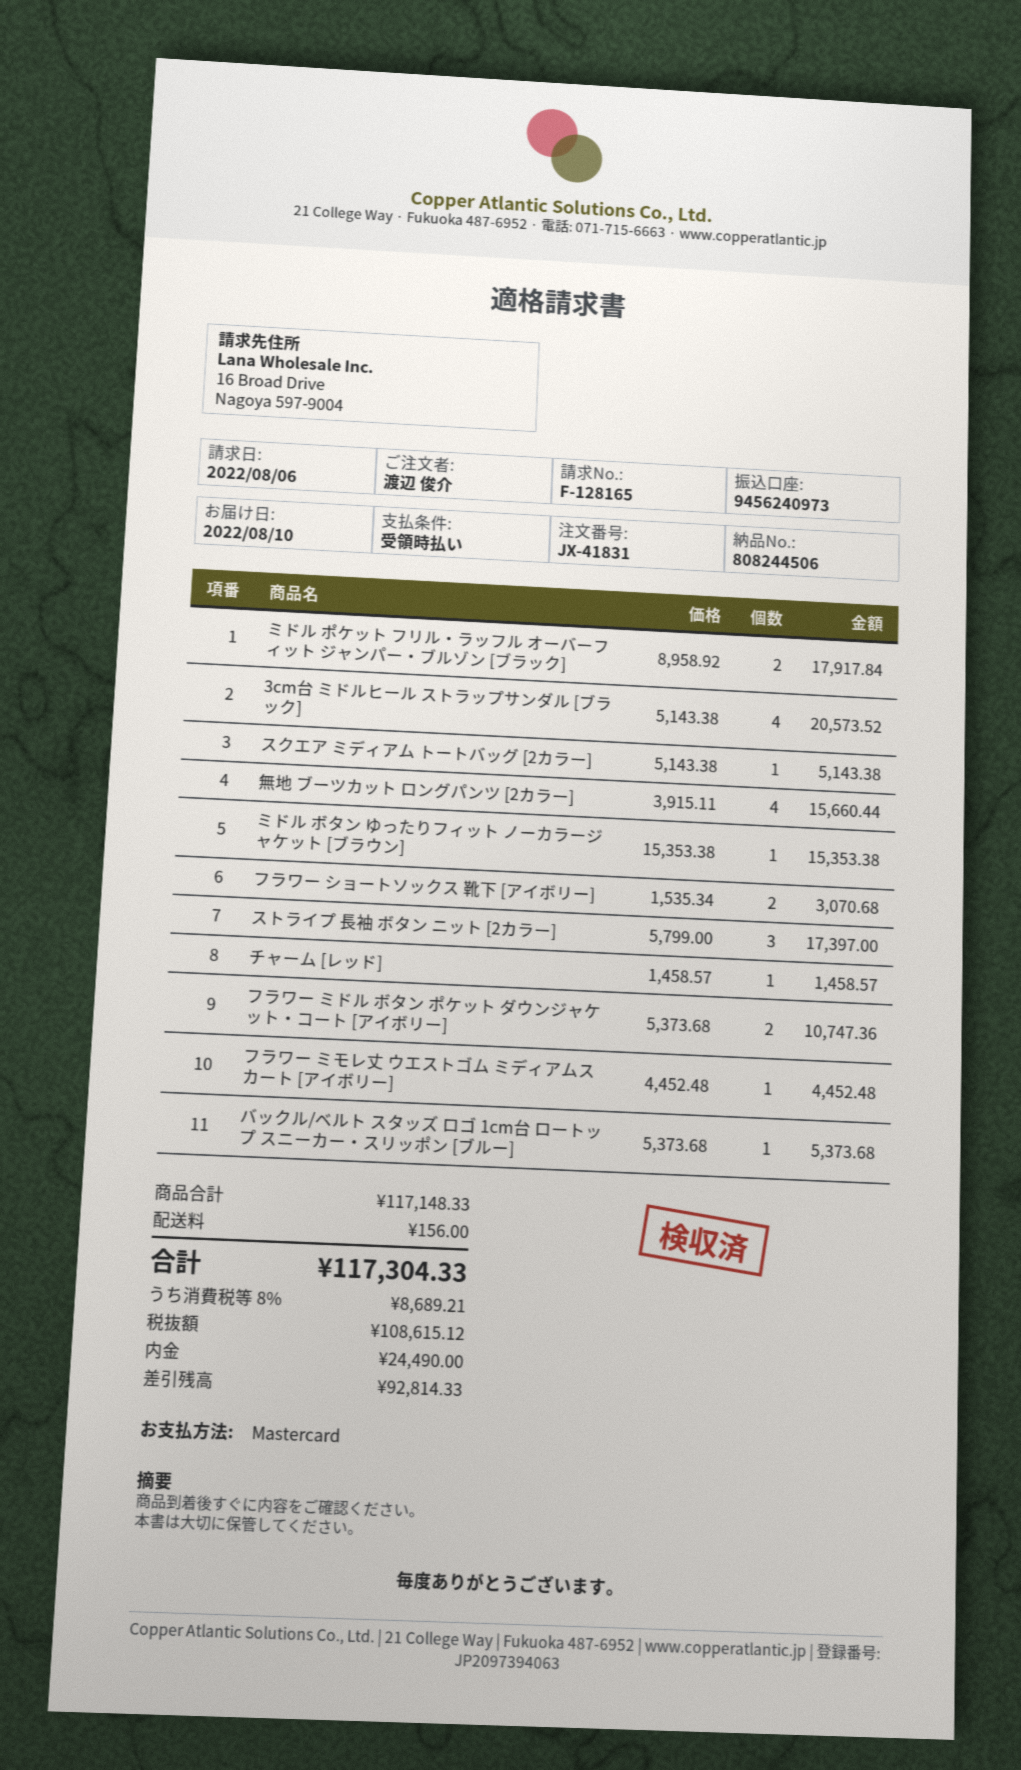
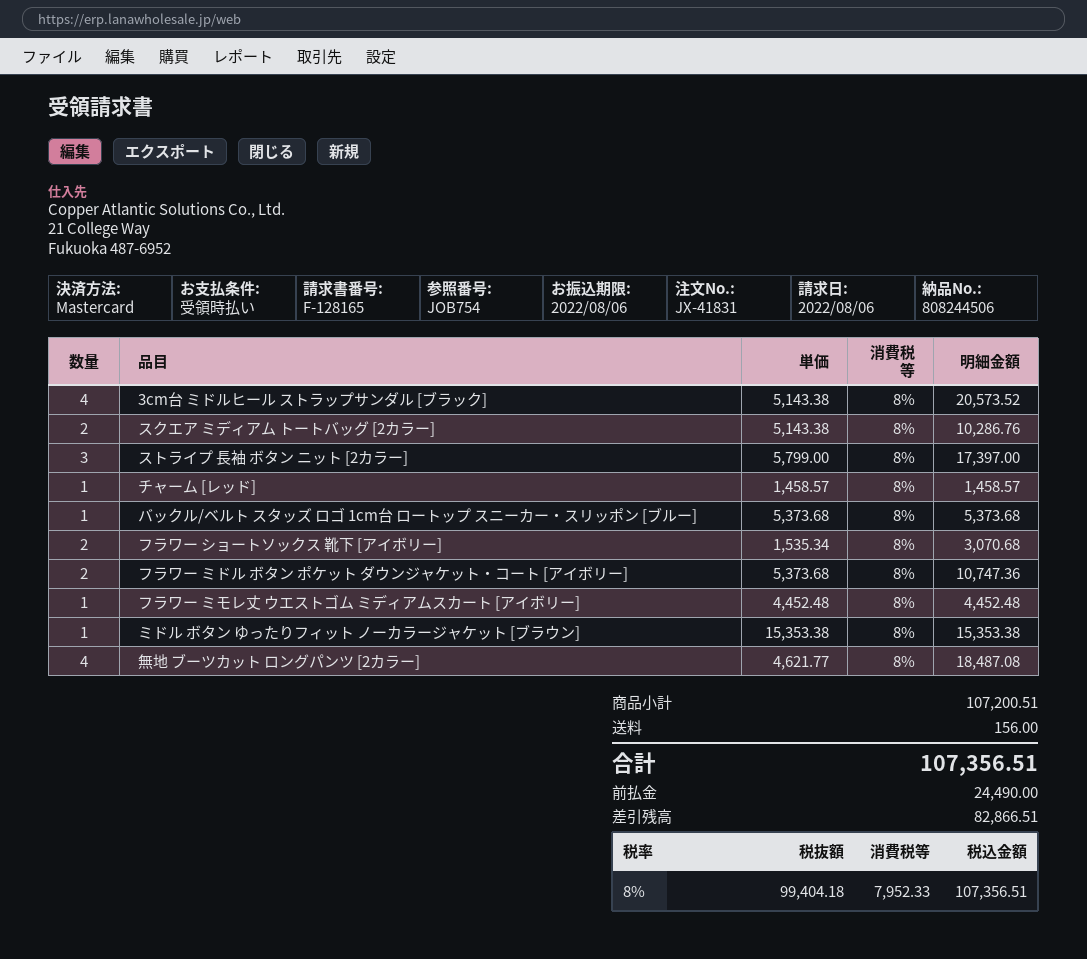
ミドル ポケット フリル・ラッフル オーバーフィット ジャンパー・ブルゾン [ブラック]: 2 x 8958.92 = 17917.84 -> none
スクエア ミディアム トートバッグ [2カラー]: 1 x 5143.38 = 5143.38 -> 2 x 5143.38 = 10286.76
無地 ブーツカット ロングパンツ [2カラー]: 4 x 3915.11 = 15660.44 -> 4 x 4621.77 = 18487.08
subtotal: 117148.33 -> 107200.51
net: 108615.12 -> 99404.18
tax: 8% = 8689.21 -> 8% = 7952.33
total: 117304.33 -> 107356.51
balance: 92814.33 -> 82866.51

